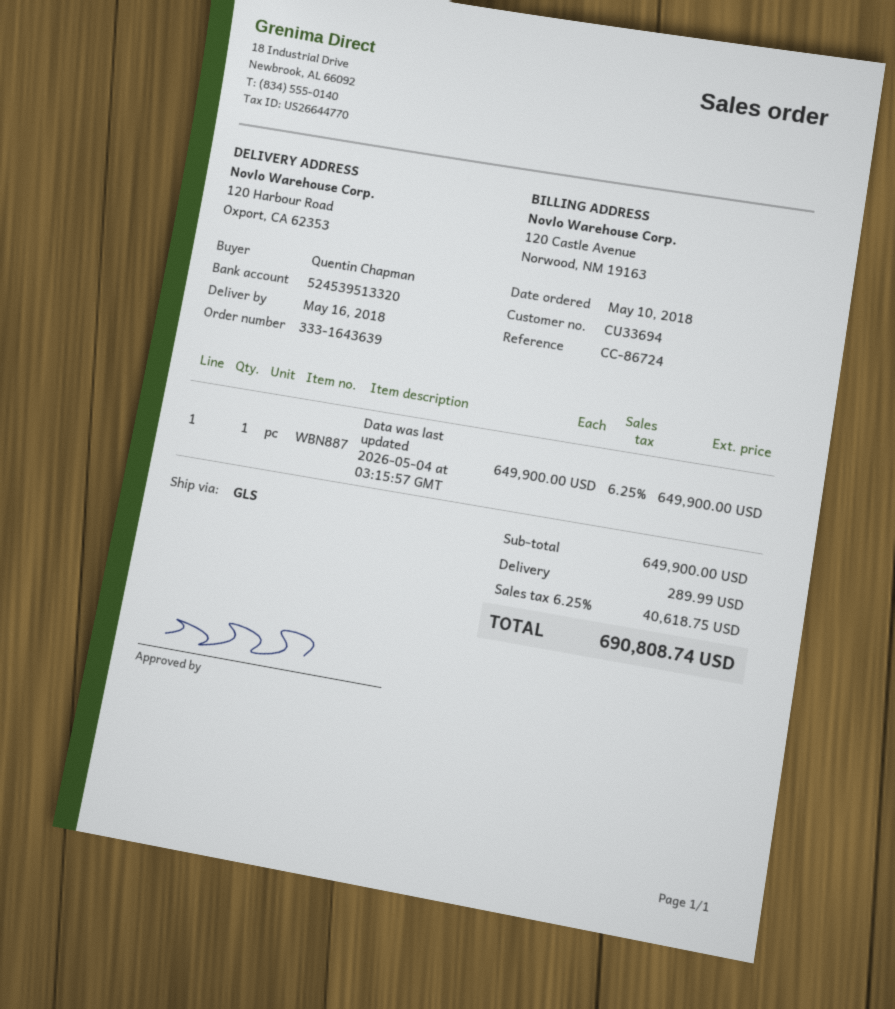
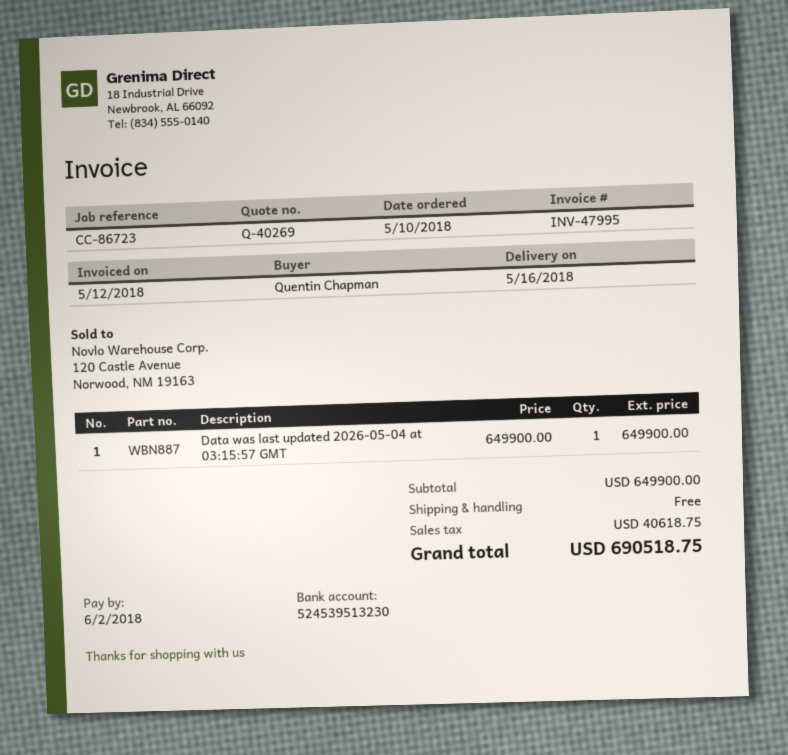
reference: CC-86724 -> CC-86723
bank account: 524539513320 -> 524539513230
shipping: 289.99 -> 0.00
total: 690808.74 -> 690518.75

